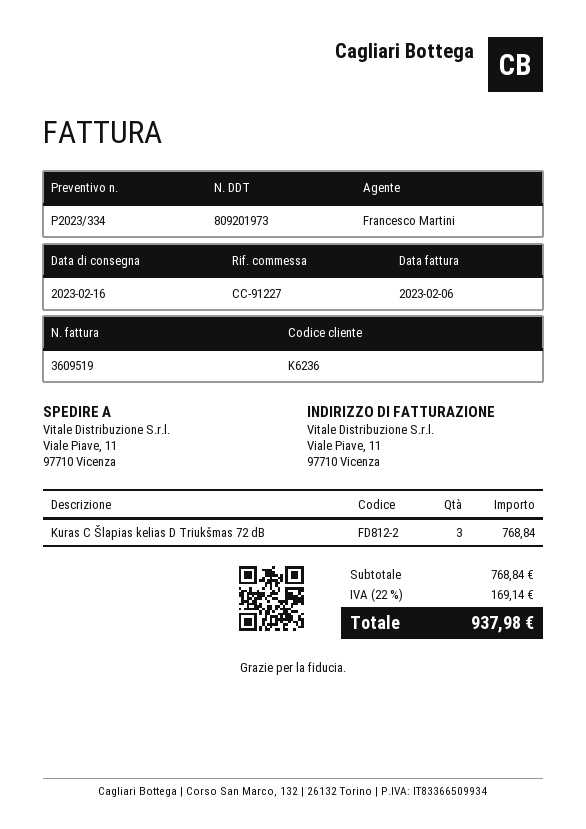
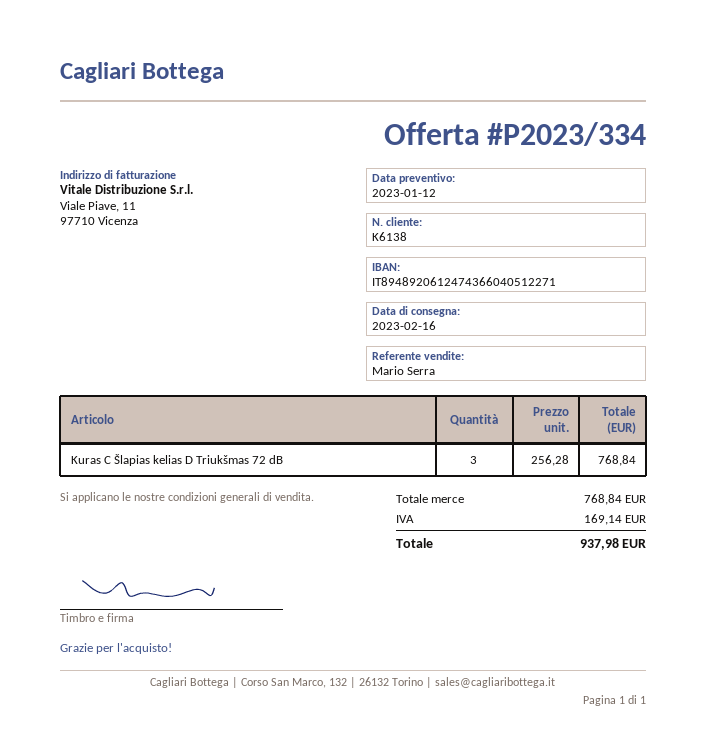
customer number: K6236 -> K6138
sales rep: Francesco Martini -> Mario Serra

